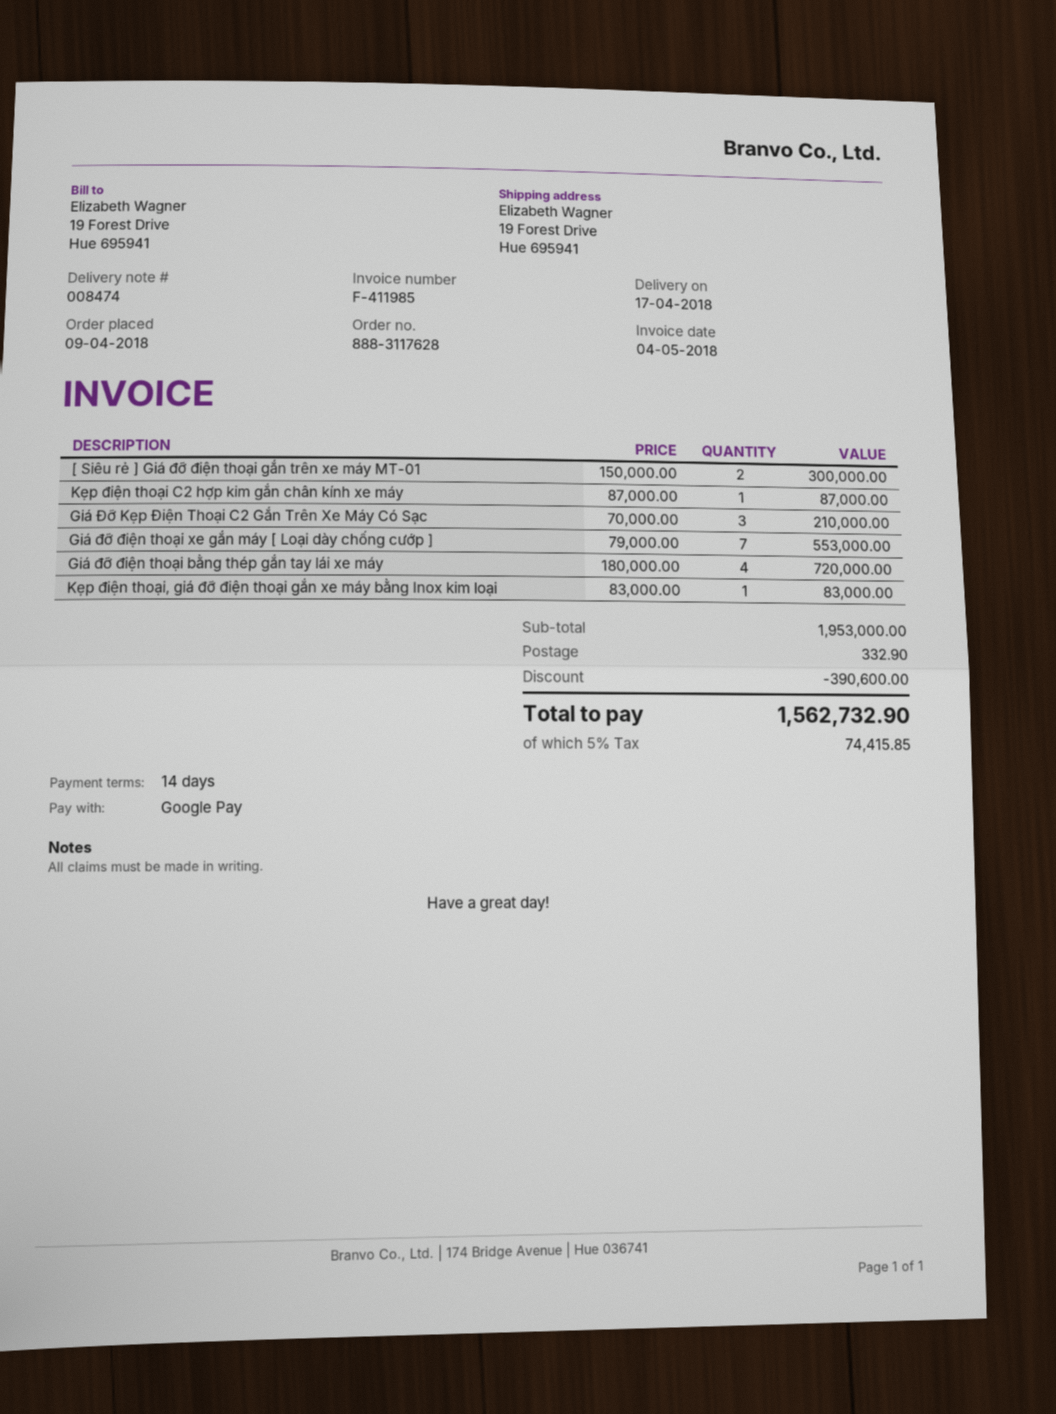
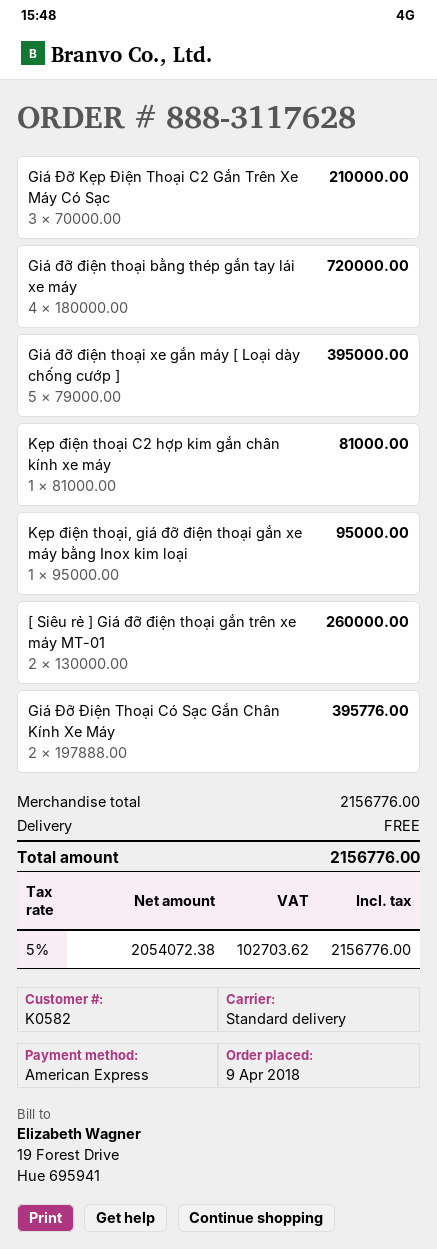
payment method: Google Pay -> American Express
[ Siêu rẻ ] Giá đỡ điện thoại gắn trên xe máy MT-01: 2 x 150000.00 = 300000.00 -> 2 x 130000.00 = 260000.00
Kẹp điện thoại C2 hợp kim gắn chân kính xe máy: 1 x 87000.00 = 87000.00 -> 1 x 81000.00 = 81000.00
Giá đỡ điện thoại xe gắn máy [ Loại dày chống cướp ]: 7 x 79000.00 = 553000.00 -> 5 x 79000.00 = 395000.00
Kẹp điện thoại, giá đỡ điện thoại gắn xe máy bằng Inox kim loại: 1 x 83000.00 = 83000.00 -> 1 x 95000.00 = 95000.00
Giá Đỡ Điện Thoại Có Sạc Gắn Chân Kính Xe Máy: none -> 2 x 197888.00 = 395776.00
subtotal: 1953000.00 -> 2156776.00
discount: 390600.00 -> none
shipping: 332.90 -> 0.00
tax: 5% = 74415.85 -> 5% = 102703.62
total: 1562732.90 -> 2156776.00

